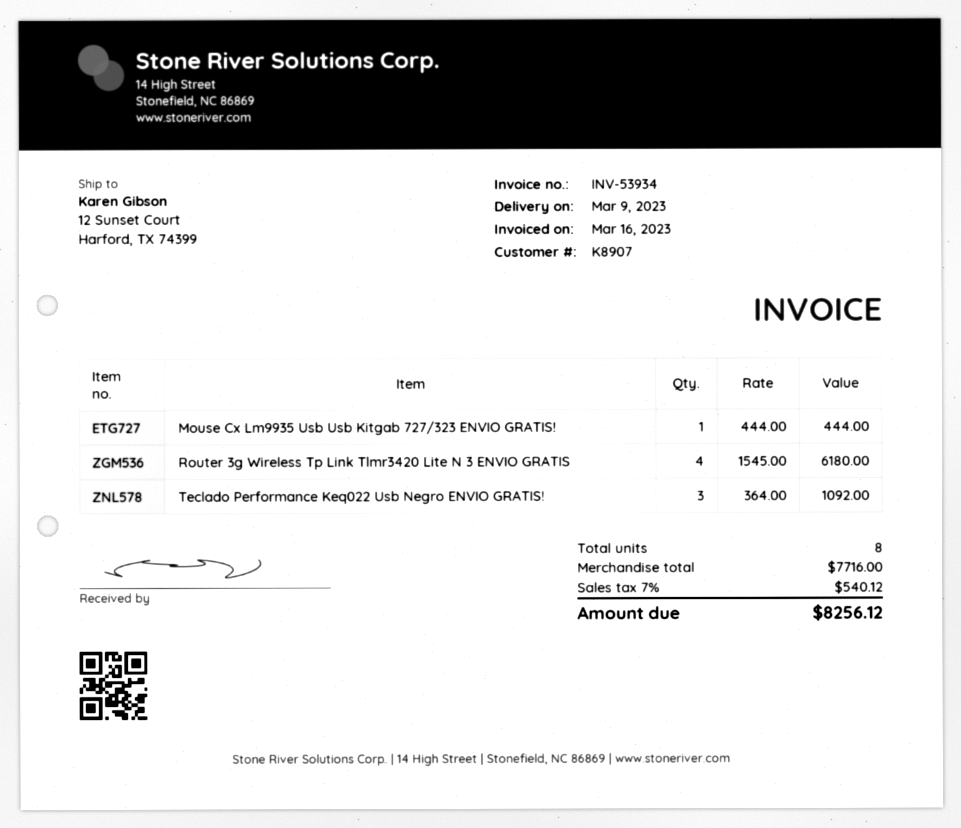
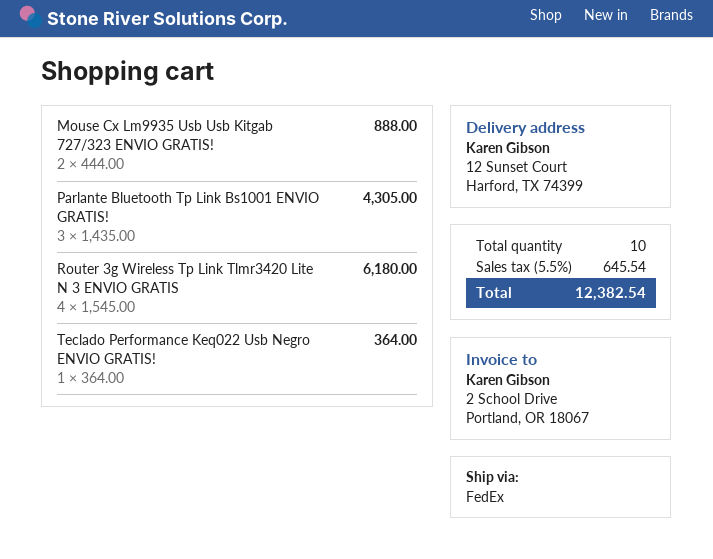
Mouse Cx Lm9935 Usb Usb Kitgab 727/323 ENVIO GRATIS!: 1 x 444.00 = 444.00 -> 2 x 444.00 = 888.00
Teclado Performance Keq022 Usb Negro ENVIO GRATIS!: 3 x 364.00 = 1092.00 -> 1 x 364.00 = 364.00
Parlante Bluetooth Tp Link Bs1001 ENVIO GRATIS!: none -> 3 x 1435.00 = 4305.00
total quantity: 8 -> 10
tax: 7% = 540.12 -> 5.5% = 645.54
total: 8256.12 -> 12382.54

